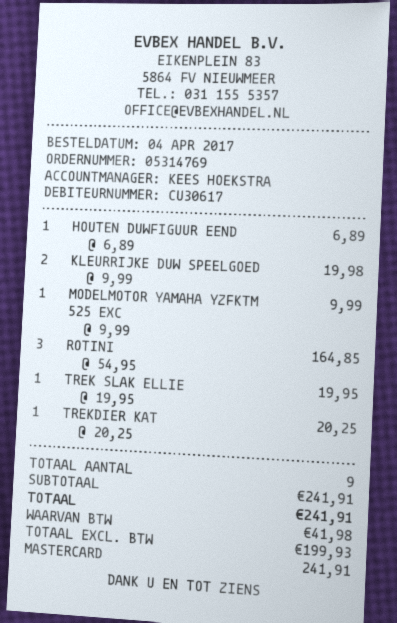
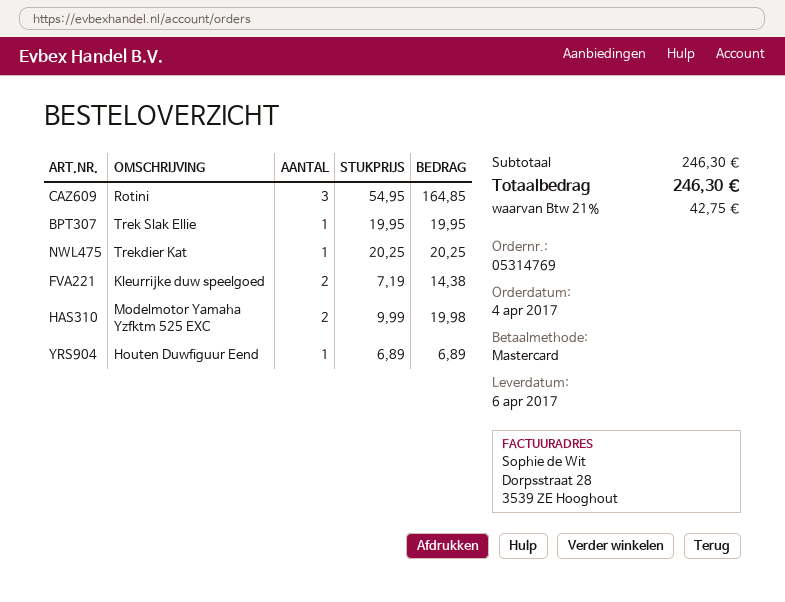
KLEURRIJKE DUW SPEELGOED: 2 x 9.99 = 19.98 -> 2 x 7.19 = 14.38
MODELMOTOR YAMAHA YZFKTM 525 EXC: 1 x 9.99 = 9.99 -> 2 x 9.99 = 19.98
subtotal: 241.91 -> 246.30
tax: 41.98 -> 42.75
total: 241.91 -> 246.30

